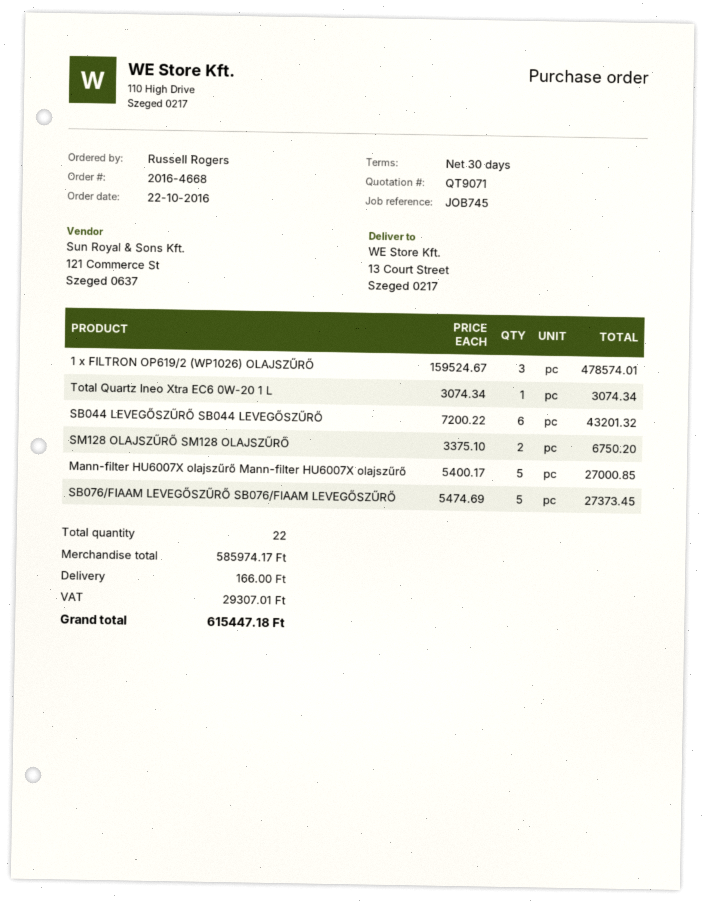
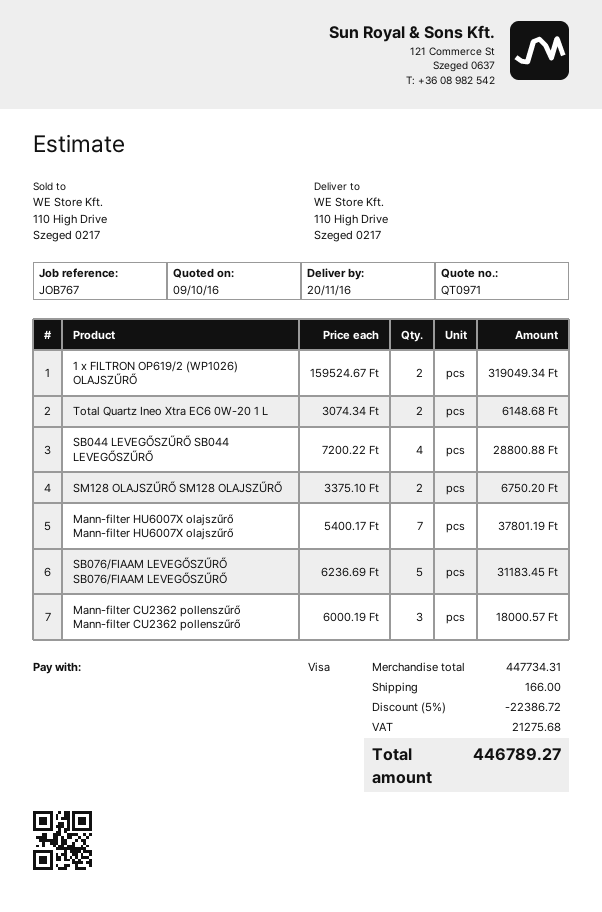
quote number: QT9071 -> QT0971
reference: JOB745 -> JOB767
ship to: 13 Court Street, Szeged 0217 -> 110 High Drive, Szeged 0217
1 x FILTRON OP619/2 (WP1026) OLAJSZŰRŐ: 3 x 159524.67 = 478574.01 -> 2 x 159524.67 = 319049.34
Total Quartz Ineo Xtra EC6 0W-20 1 L: 1 x 3074.34 = 3074.34 -> 2 x 3074.34 = 6148.68
SB044 LEVEGŐSZŰRŐ SB044 LEVEGŐSZŰRŐ: 6 x 7200.22 = 43201.32 -> 4 x 7200.22 = 28800.88
Mann-filter HU6007X olajszűrő Mann-filter HU6007X olajszűrő: 5 x 5400.17 = 27000.85 -> 7 x 5400.17 = 37801.19
SB076/FIAAM LEVEGŐSZŰRŐ SB076/FIAAM LEVEGŐSZŰRŐ: 5 x 5474.69 = 27373.45 -> 5 x 6236.69 = 31183.45
Mann-filter CU2362 pollenszűrő Mann-filter CU2362 pollenszűrő: none -> 3 x 6000.19 = 18000.57
subtotal: 585974.17 -> 447734.31
discount: none -> 5% = 22386.72
tax: 29307.01 -> 21275.68
total: 615447.18 -> 446789.27

